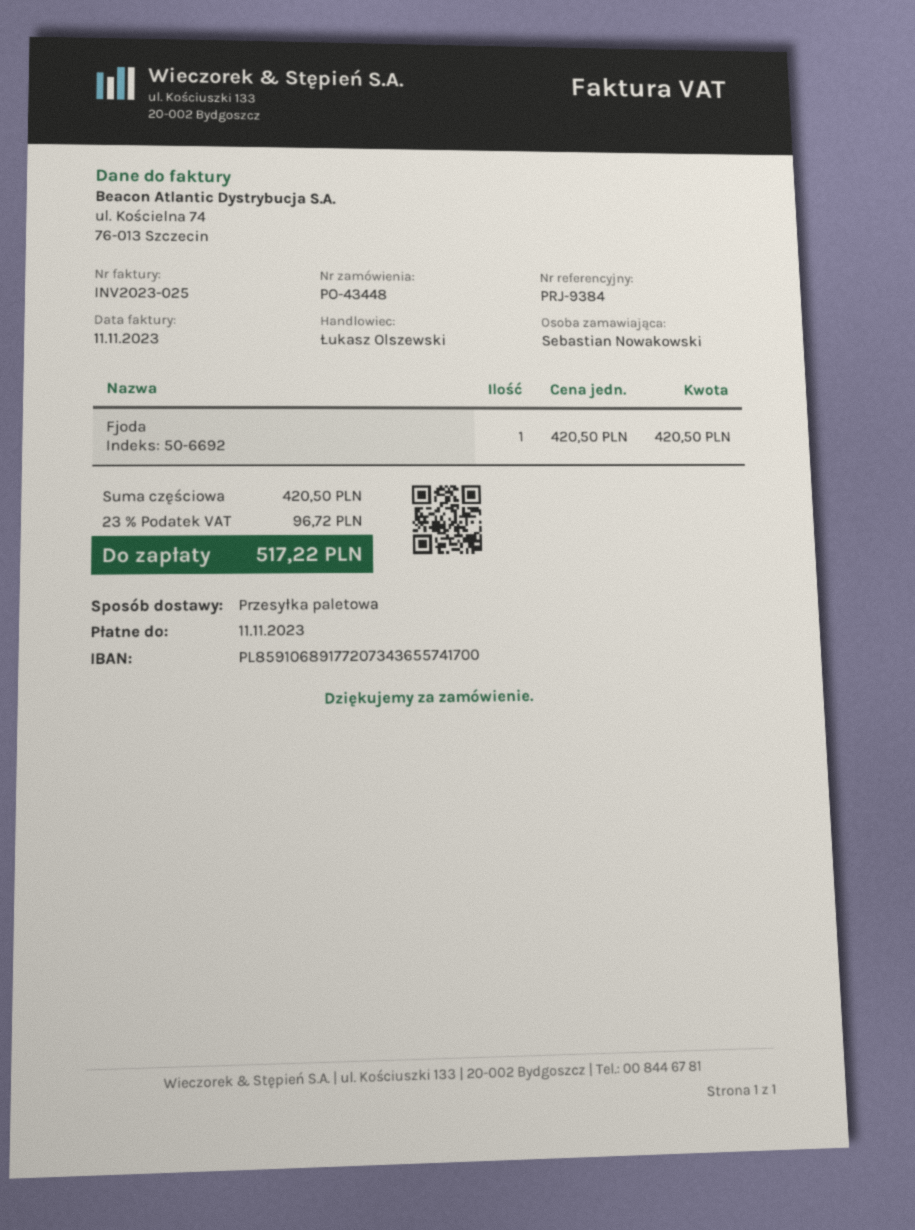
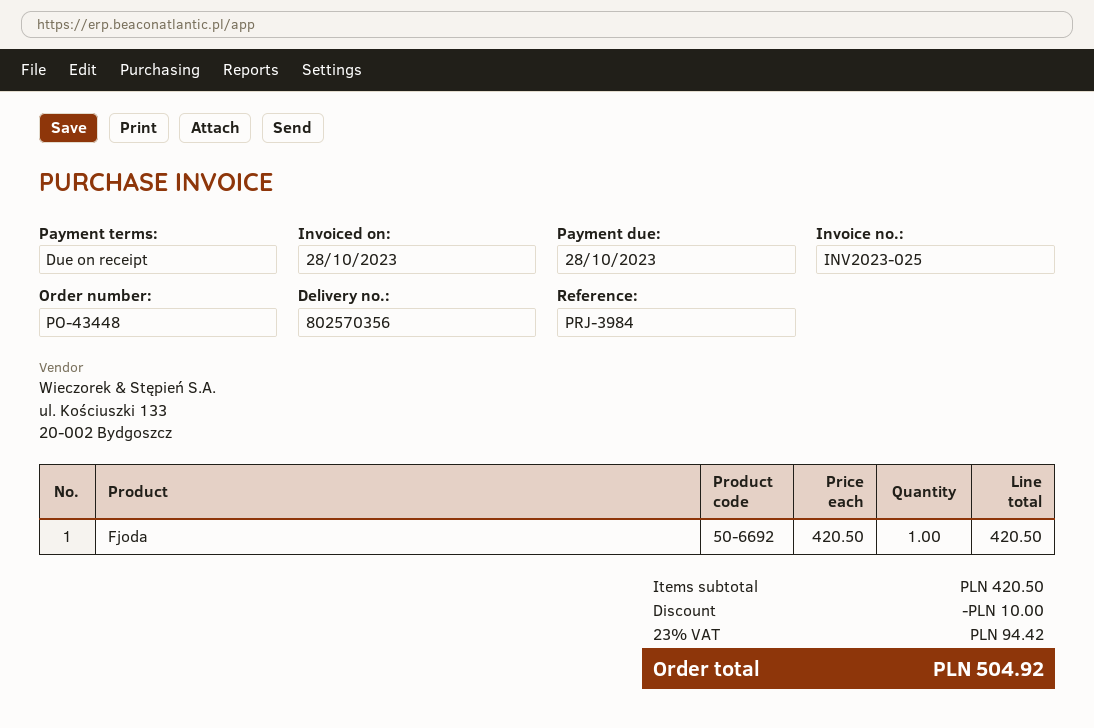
invoice date: 2023-11-11 -> 2023-10-28
due date: 2023-11-11 -> 2023-10-28
reference: PRJ-9384 -> PRJ-3984
discount: none -> 10.00
tax: 23% = 96.72 -> 23% = 94.42
total: 517.22 -> 504.92

